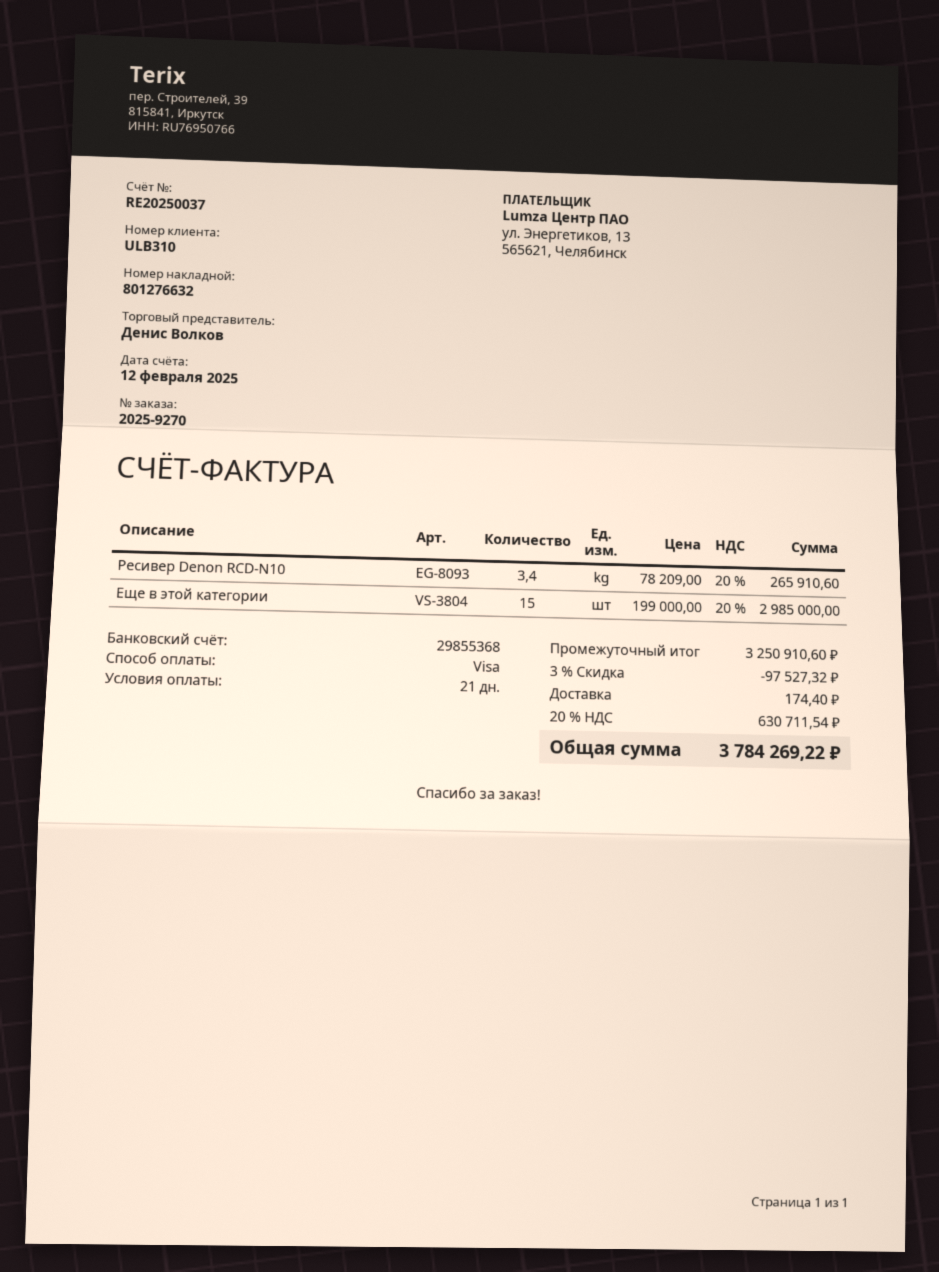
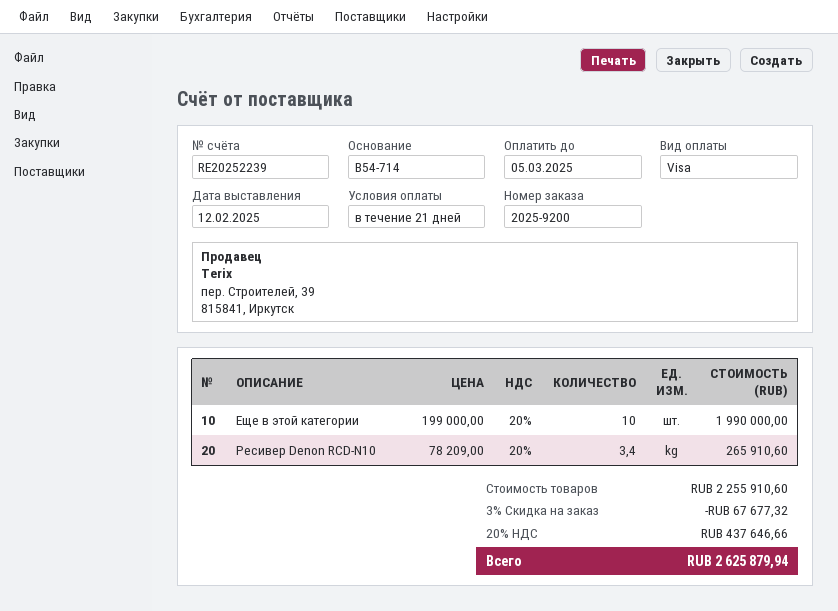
order number: 2025-9270 -> 2025-9200
invoice number: RE20250037 -> RE20252239
Еще в этой категории: 15 x 199000.00 = 2985000.00 -> 10 x 199000.00 = 1990000.00
subtotal: 3250910.60 -> 2255910.60
discount: 3% = 97527.32 -> 3% = 67677.32
shipping: 174.40 -> none
tax: 20% = 630711.54 -> 20% = 437646.66
total: 3784269.22 -> 2625879.94

